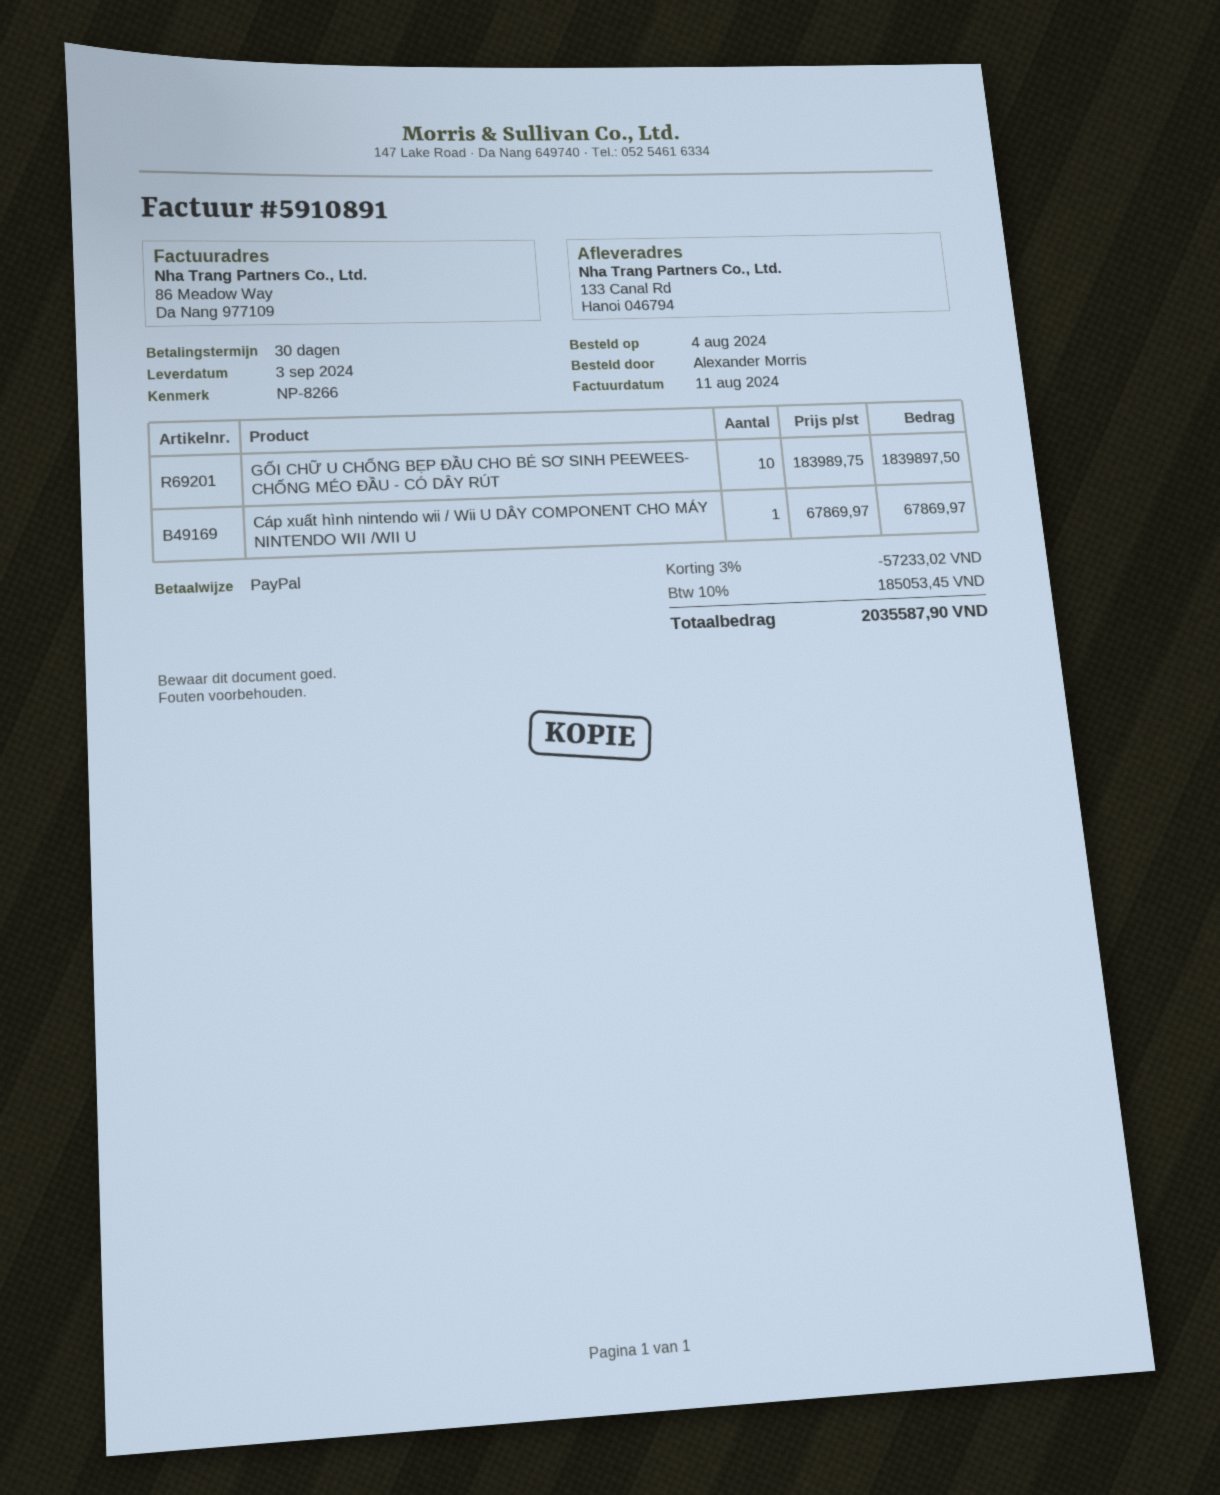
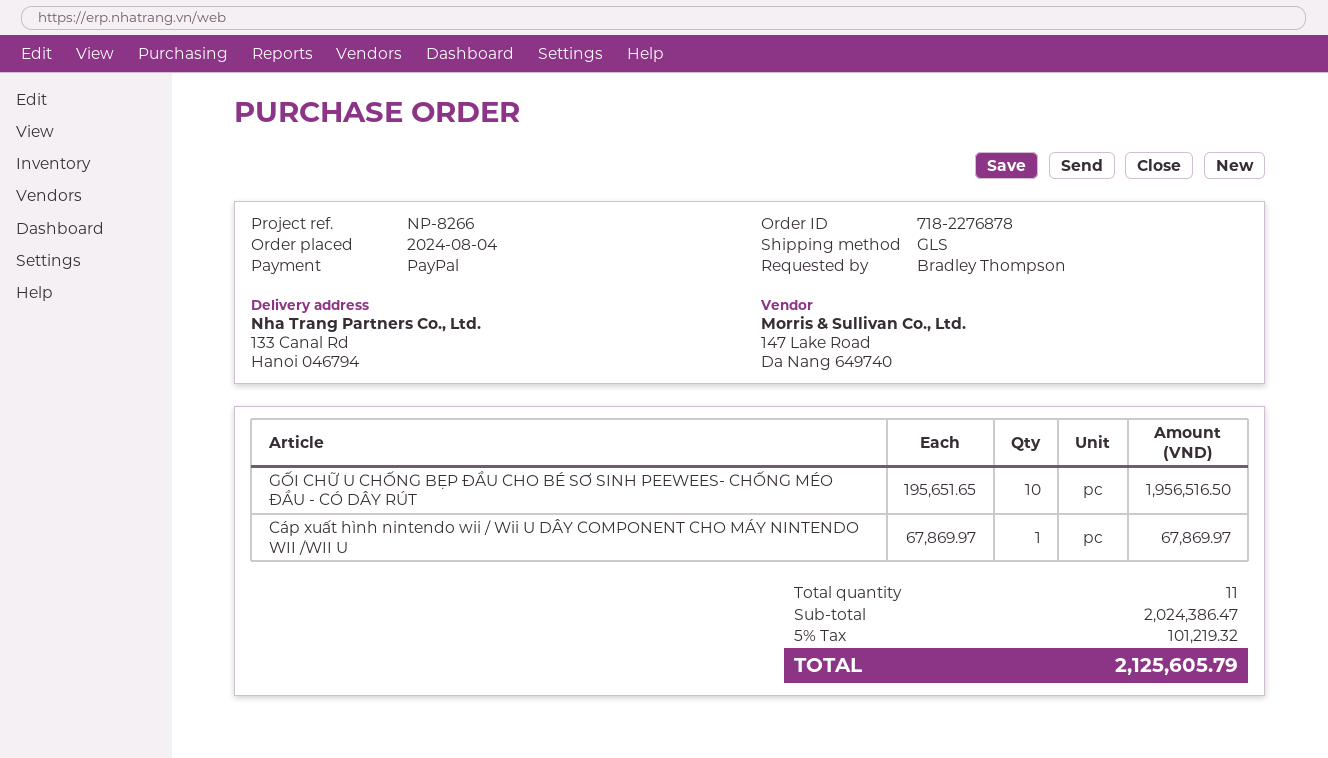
ordered by: Alexander Morris -> Bradley Thompson
GỐI CHỮ U CHỐNG BẸP ĐẦU CHO BÉ SƠ SINH PEEWEES- CHỐNG MÉO ĐẦU - CÓ DÂY RÚT: 10 x 183989.75 = 1839897.50 -> 10 x 195651.65 = 1956516.50
discount: 3% = 57233.02 -> none
tax: 10% = 185053.45 -> 5% = 101219.32
total: 2035587.90 -> 2125605.79

